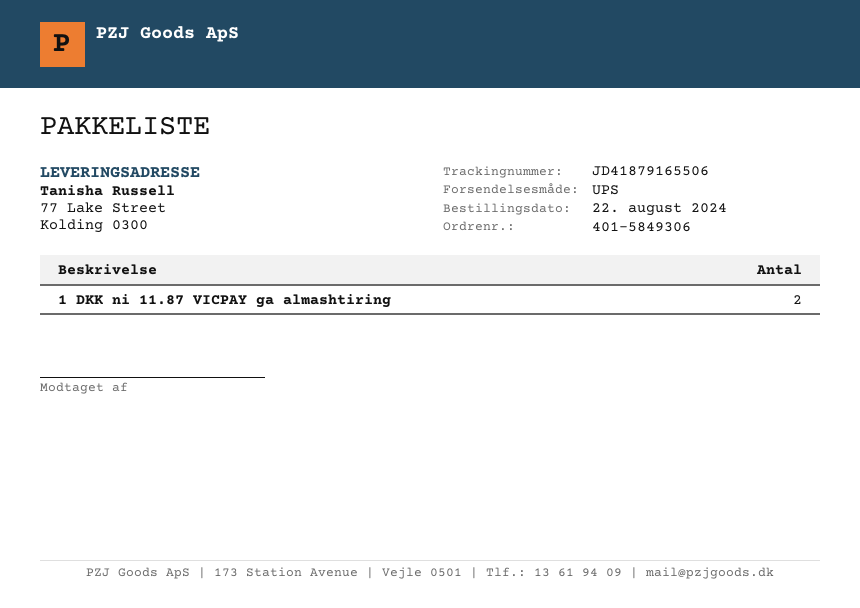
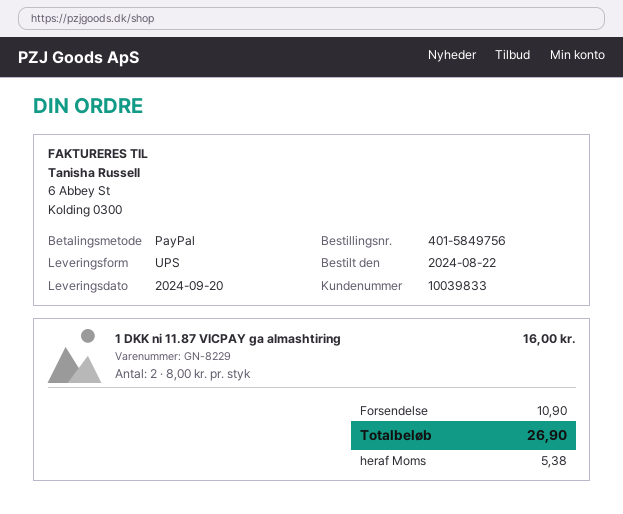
order number: 401-5849306 -> 401-5849756

